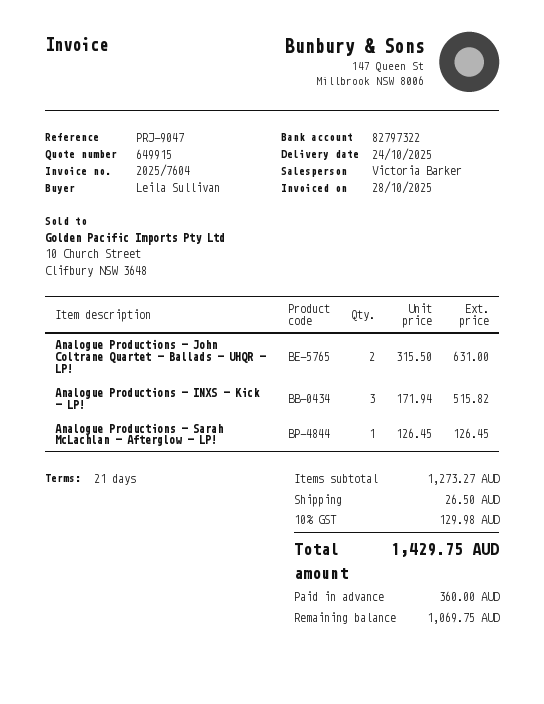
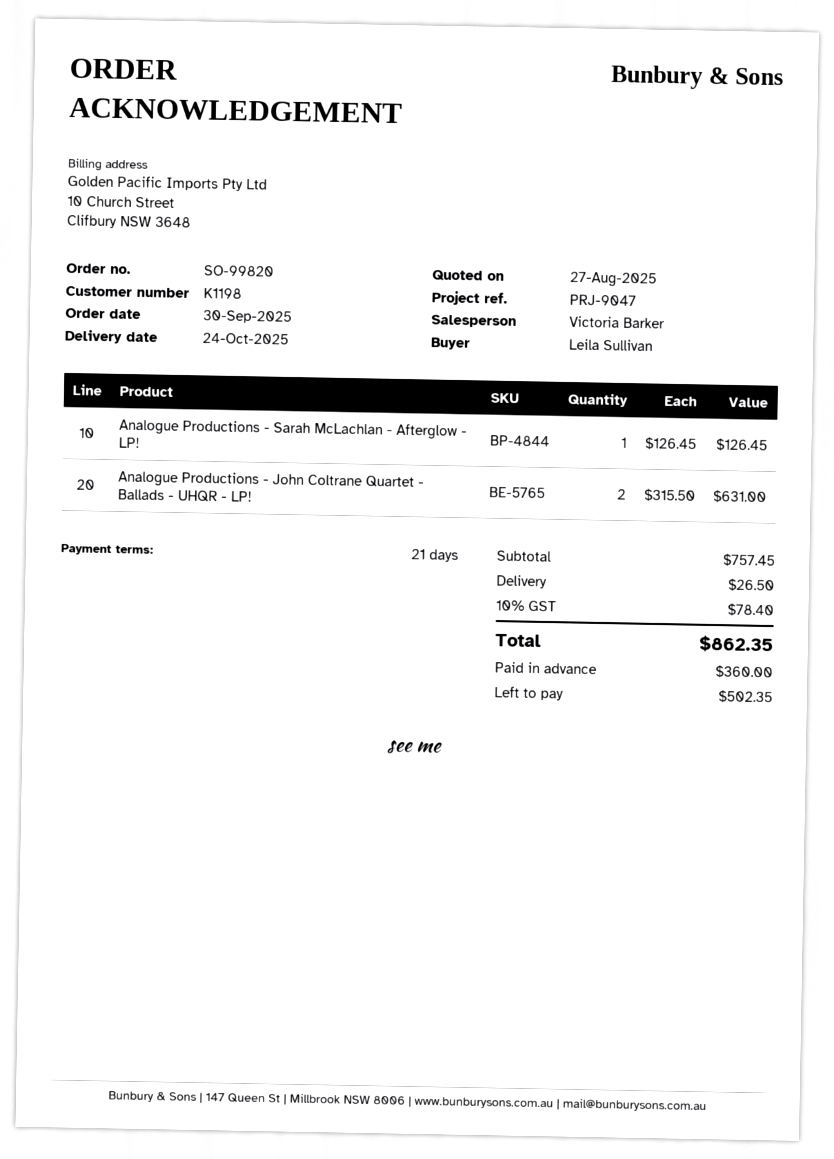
Analogue Productions - INXS - Kick - LP!: 3 x 171.94 = 515.82 -> none
subtotal: 1273.27 -> 757.45
tax: 10% = 129.98 -> 10% = 78.40
total: 1429.75 -> 862.35
balance: 1069.75 -> 502.35

